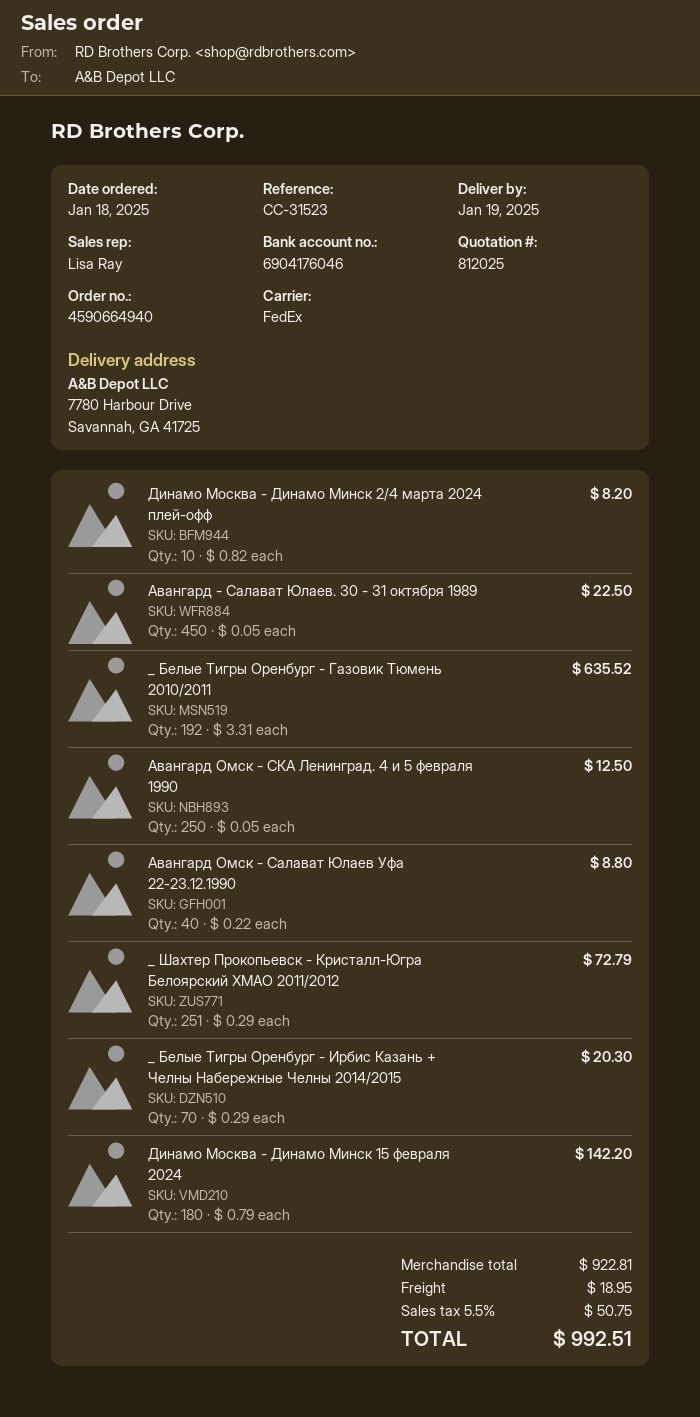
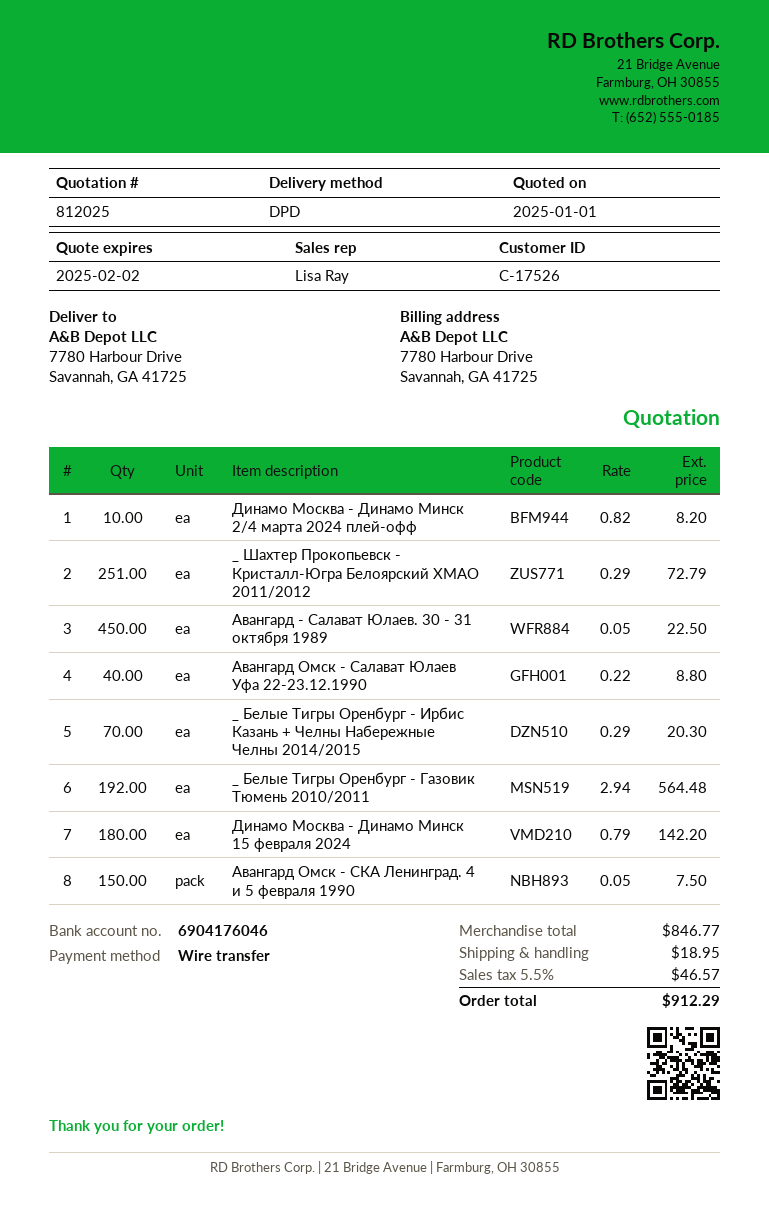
shipping method: FedEx -> DPD
_ Белые Тигры Оренбург - Газовик Тюмень 2010/2011: 192 x 3.31 = 635.52 -> 192 x 2.94 = 564.48
Авангард Омск - СКА Ленинград. 4 и 5 февраля 1990: 250 x 0.05 = 12.50 -> 150 x 0.05 = 7.50
subtotal: 922.81 -> 846.77
tax: 5.5% = 50.75 -> 5.5% = 46.57
total: 992.51 -> 912.29

